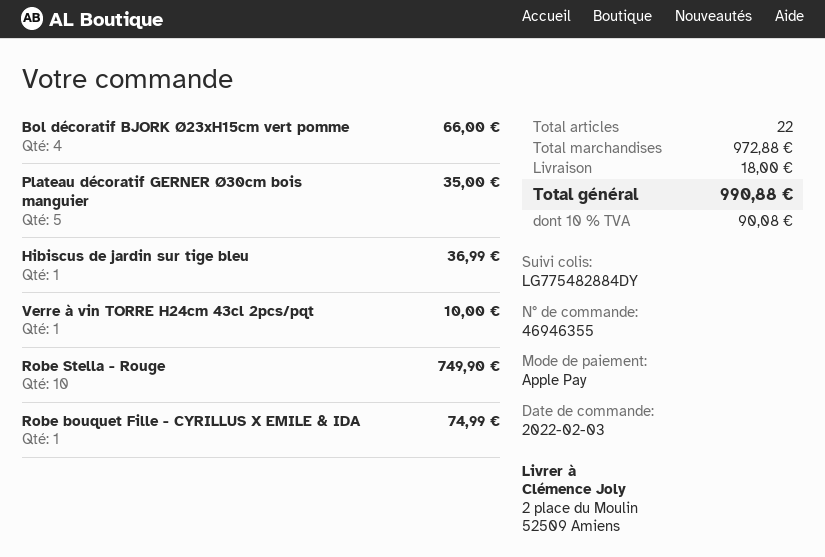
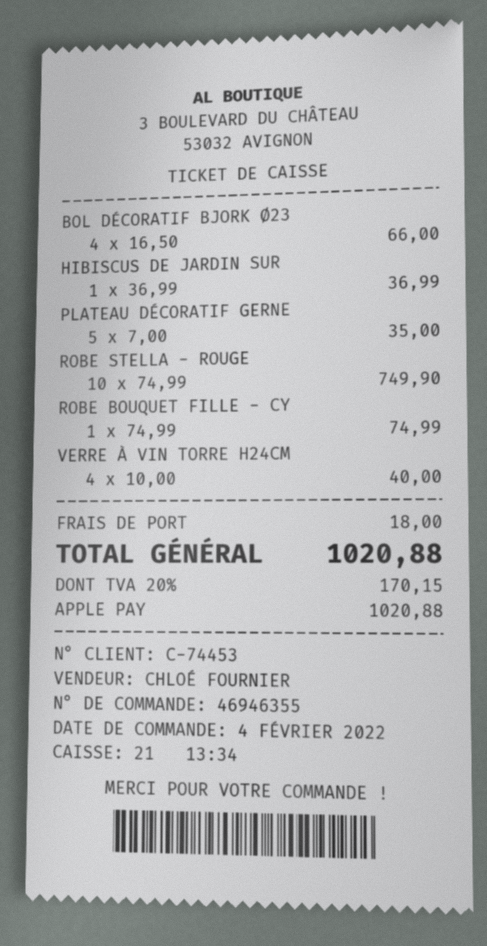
order date: 2022-02-03 -> 2022-02-04
Verre à vin TORRE H24cm 43cl 2pcs/pqt: 1 for 10.00 -> 4 for 40.00
tax: 10% = 90.08 -> 20% = 170.15
total: 990.88 -> 1020.88

